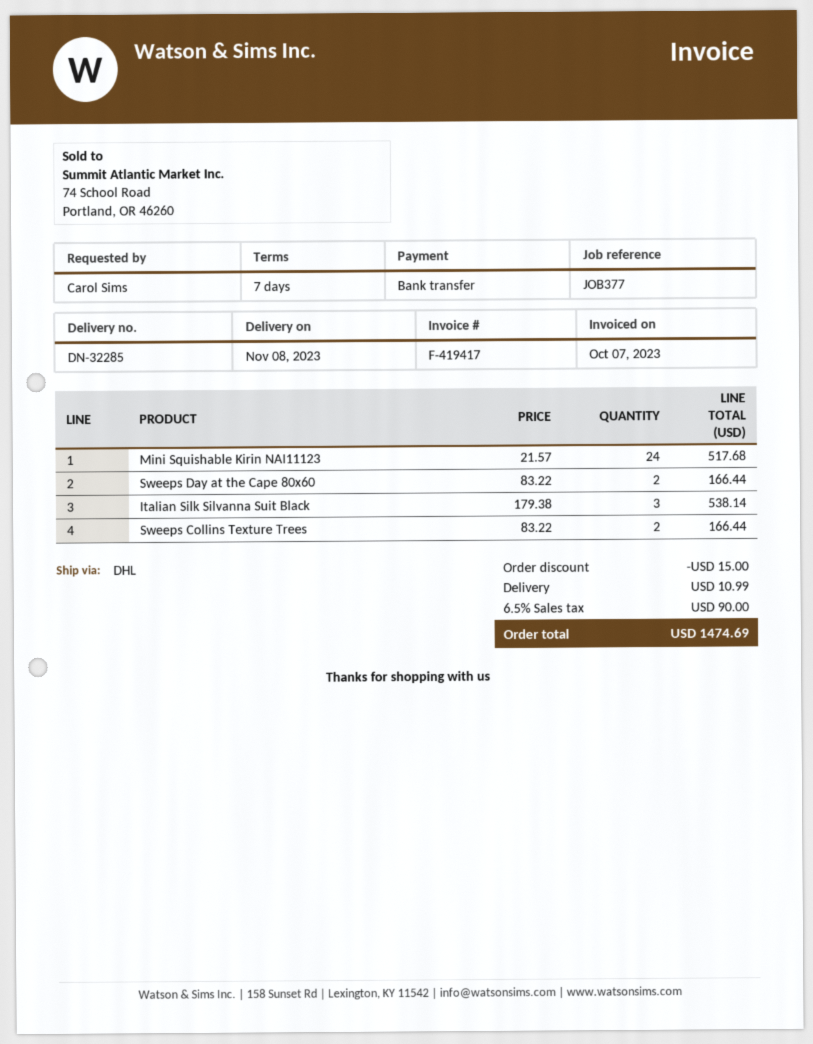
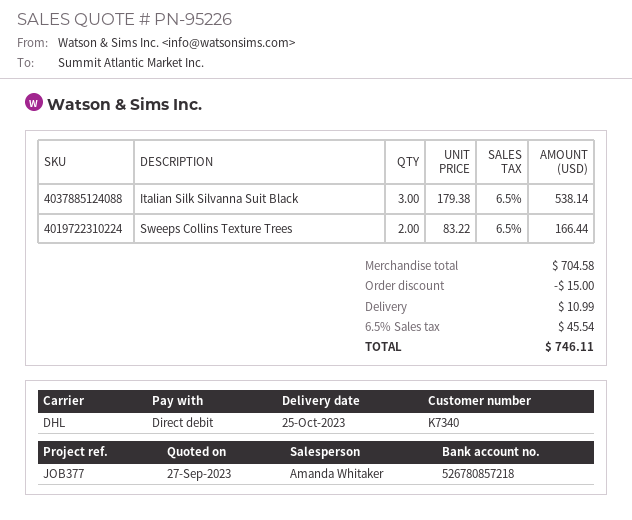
delivery date: 2023-11-08 -> 2023-10-25
payment method: bank transfer -> direct debit
Mini Squishable Kirin NAI11123: 24 x 21.57 = 517.68 -> none
Sweeps Day at the Cape 80x60: 2 x 83.22 = 166.44 -> none
tax: 6.5% = 90.00 -> 6.5% = 45.54
total: 1474.69 -> 746.11

